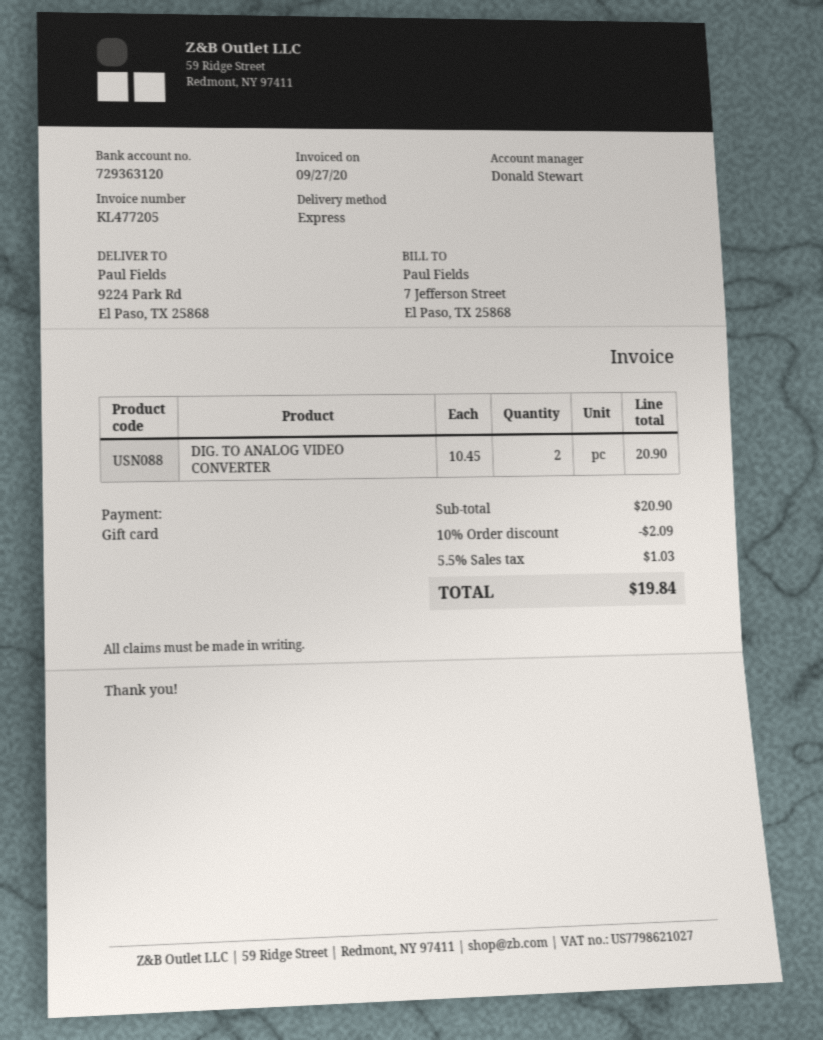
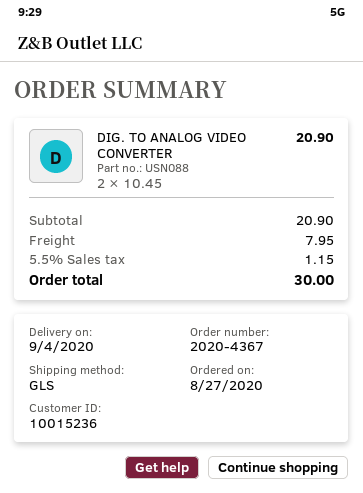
shipping method: express -> GLS
discount: 10% = 2.09 -> none
shipping: none -> 7.95
tax: 5.5% = 1.03 -> 5.5% = 1.15
total: 19.84 -> 30.00

